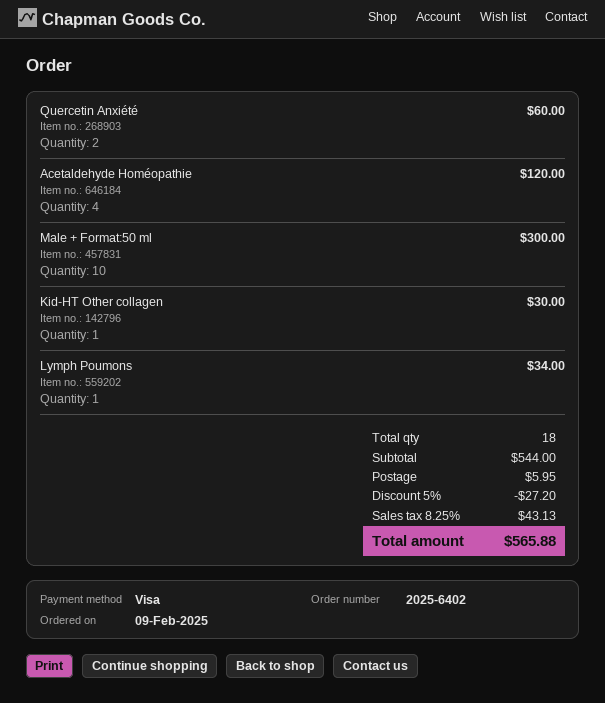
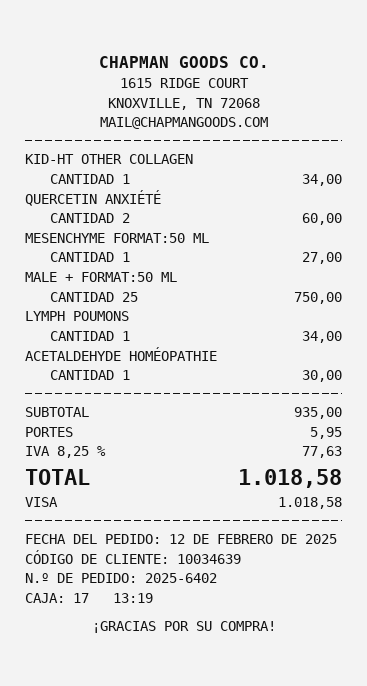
order date: 2025-02-09 -> 2025-02-12
Acetaldehyde Homéopathie: 4 for 120.00 -> 1 for 30.00
Male + Format:50 ml: 10 for 300.00 -> 25 for 750.00
Kid-HT Other collagen: 1 for 30.00 -> 1 for 34.00
MESENCHYME FORMAT:50 ML: none -> 1 for 27.00
subtotal: 544.00 -> 935.00
discount: 5% = 27.20 -> none
tax: 8.25% = 43.13 -> 8.25% = 77.63
total: 565.88 -> 1018.58

